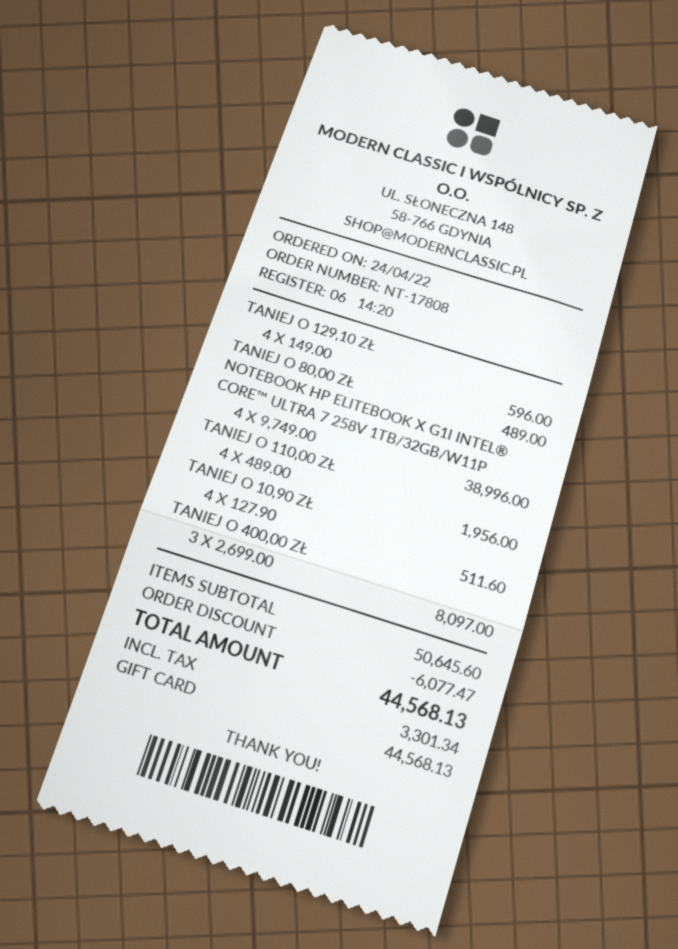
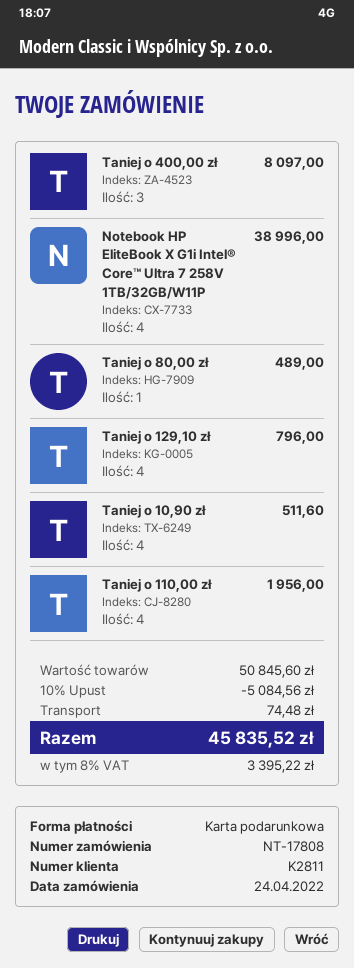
TANIEJ O 129,10 ZŁ: 4 for 596.00 -> 4 for 796.00
subtotal: 50645.60 -> 50845.60
discount: 6077.47 -> 5084.56
shipping: none -> 74.48
tax: 3301.34 -> 3395.22
total: 44568.13 -> 45835.52

